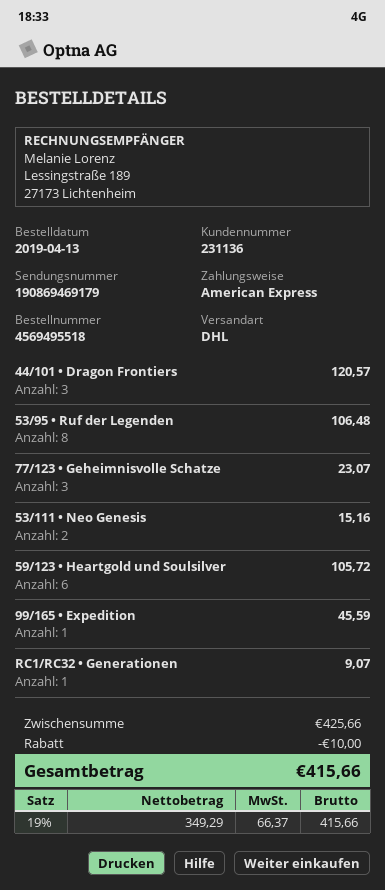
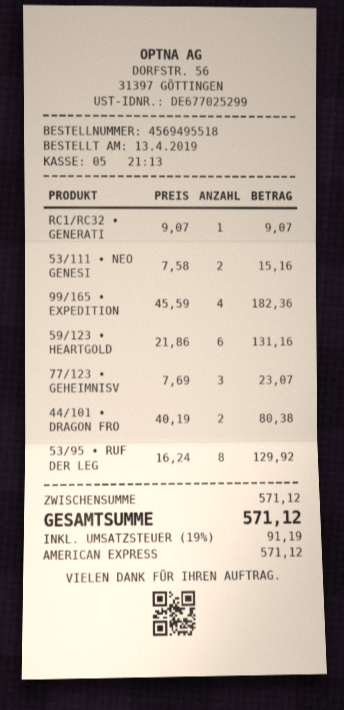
44/101 • Dragon Frontiers: 3 for 120.57 -> 2 for 80.38
53/95 • Ruf der Legenden: 8 for 106.48 -> 8 for 129.92
59/123 • Heartgold und Soulsilver: 6 for 105.72 -> 6 for 131.16
99/165 • Expedition: 1 for 45.59 -> 4 for 182.36
subtotal: 425.66 -> 571.12
discount: 10.00 -> none
tax: 19% = 66.37 -> 19% = 91.19
total: 415.66 -> 571.12

